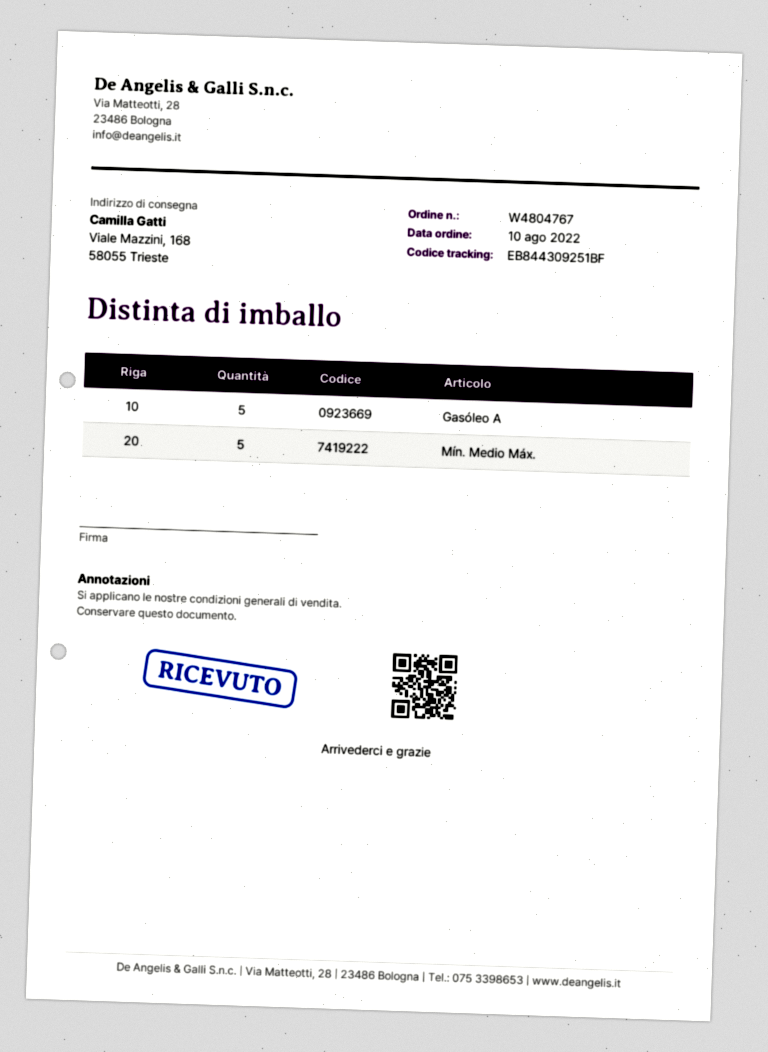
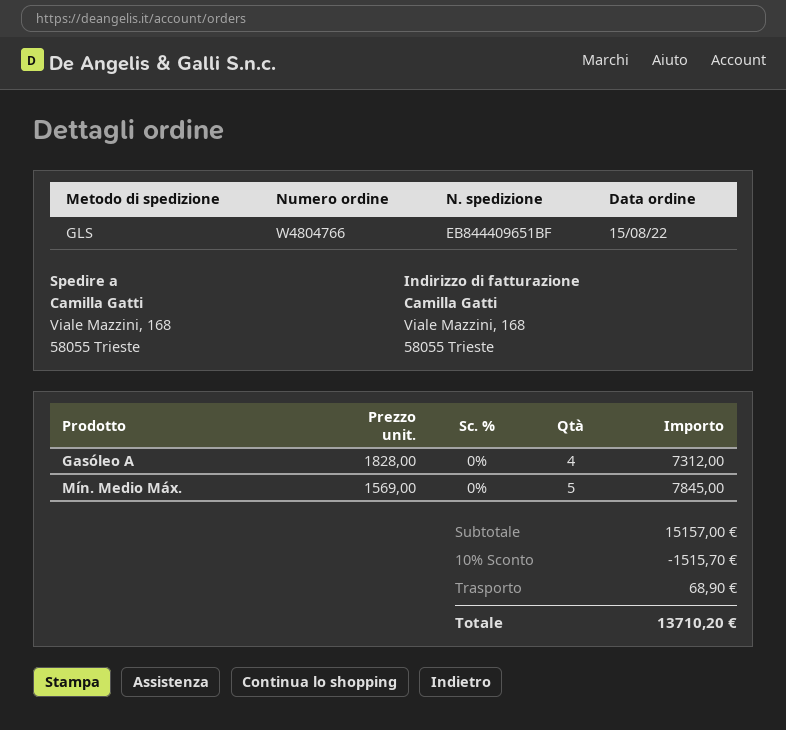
order number: W4804767 -> W4804766
order date: 2022-08-10 -> 2022-08-15
tracking number: EB844309251BF -> EB844409651BF
Gasóleo A: 5 -> 4

